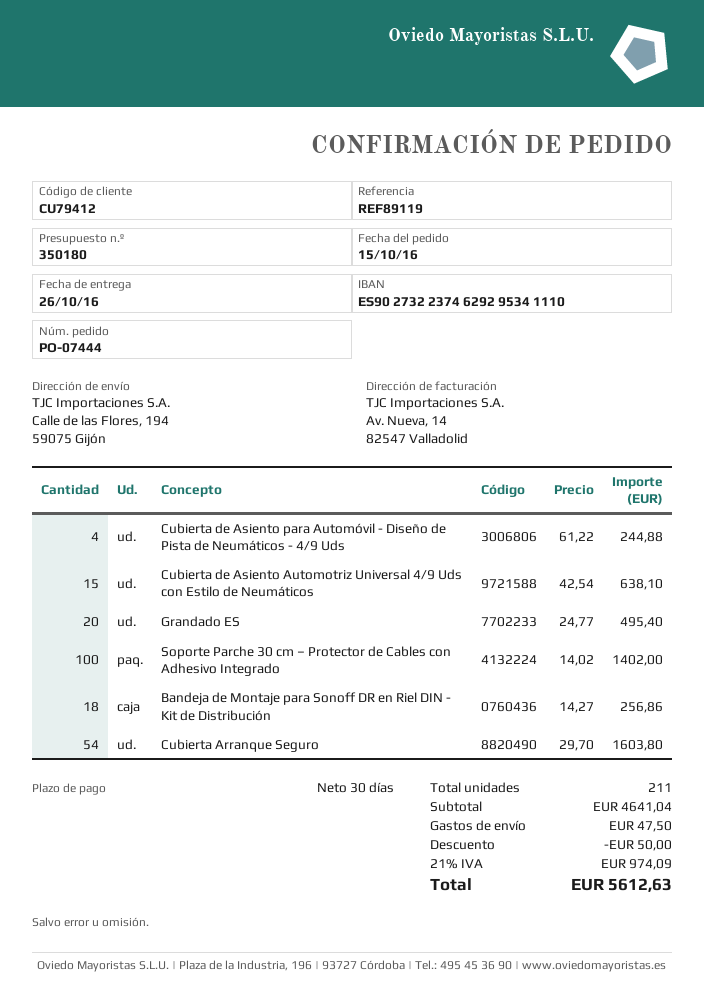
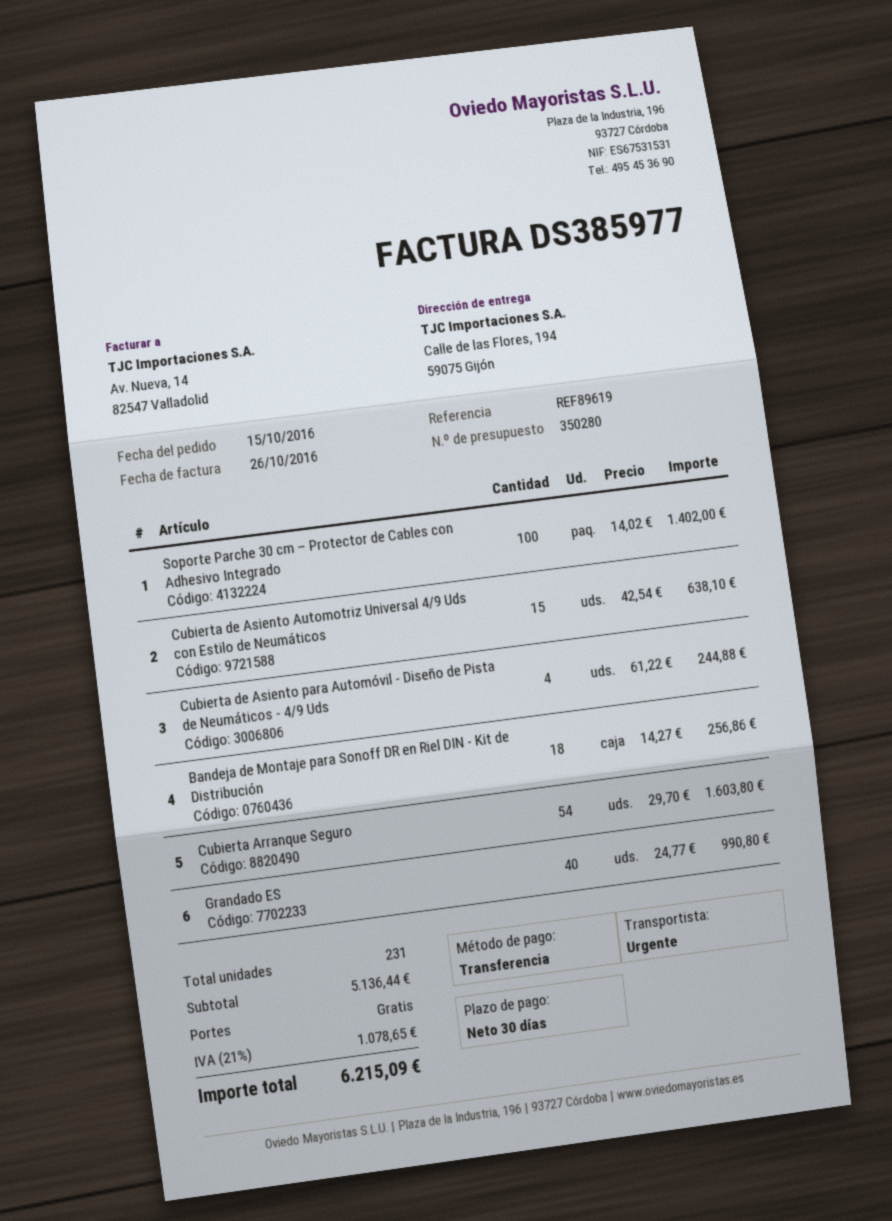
quote number: 350180 -> 350280
reference: REF89119 -> REF89619
Grandado ES: 20 x 24.77 = 495.40 -> 40 x 24.77 = 990.80
total quantity: 211 -> 231
subtotal: 4641.04 -> 5136.44
discount: 50.00 -> none
shipping: 47.50 -> 0.00
tax: 21% = 974.09 -> 21% = 1078.65
total: 5612.63 -> 6215.09

